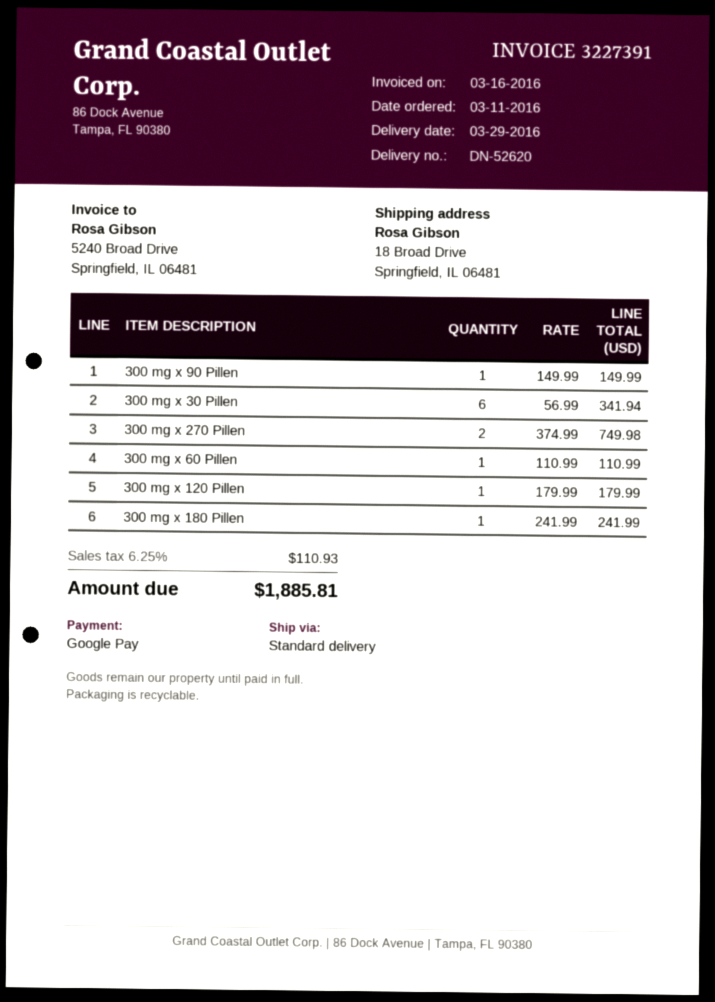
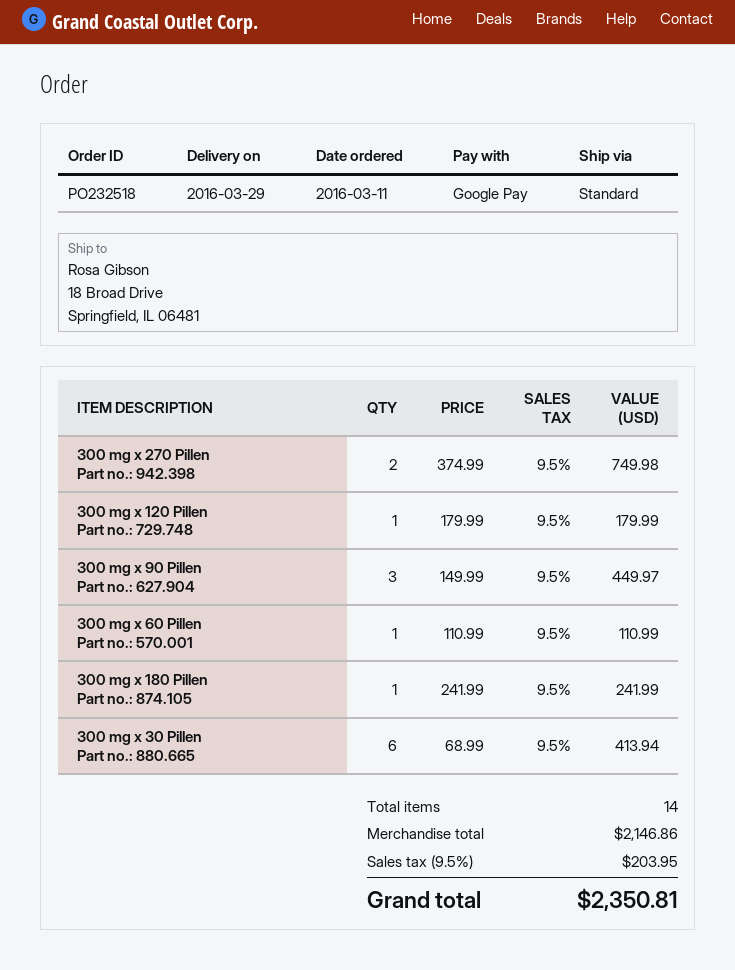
300 mg x 90 Pillen: 1 x 149.99 = 149.99 -> 3 x 149.99 = 449.97
300 mg x 30 Pillen: 6 x 56.99 = 341.94 -> 6 x 68.99 = 413.94
tax: 6.25% = 110.93 -> 9.5% = 203.95
total: 1885.81 -> 2350.81

